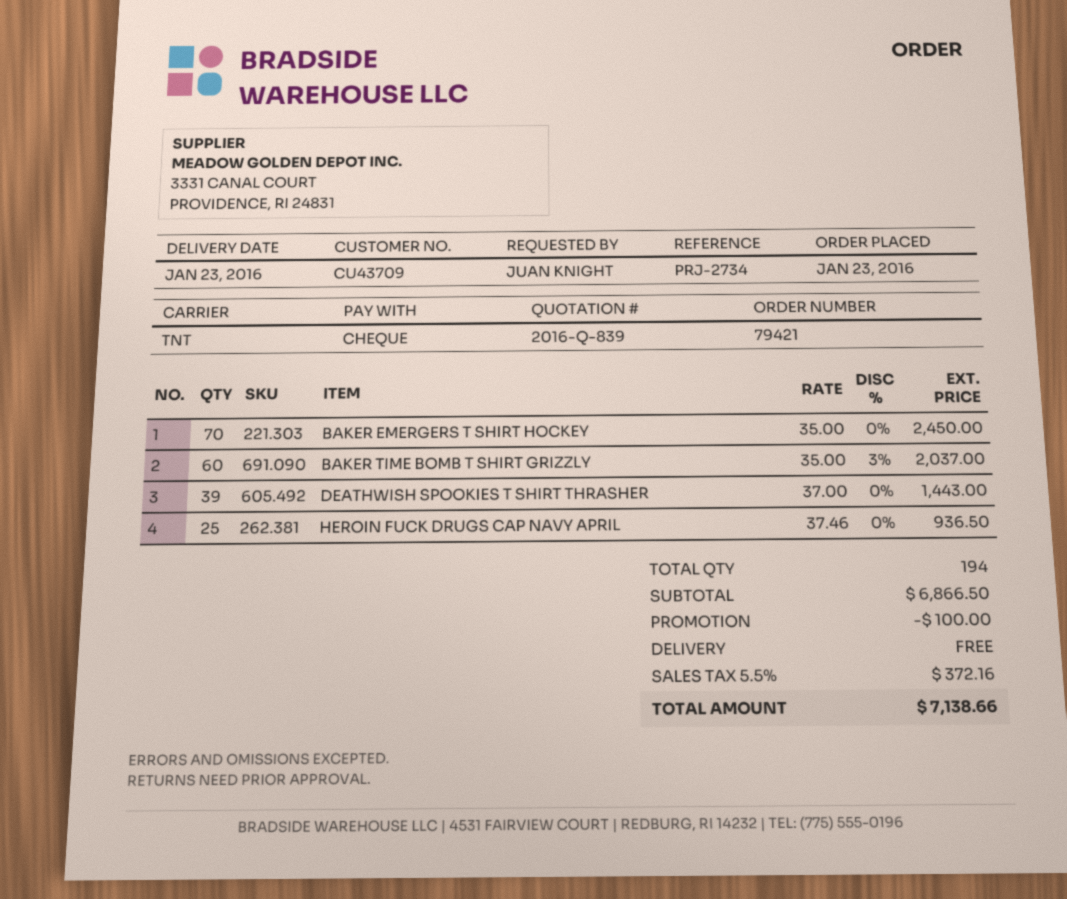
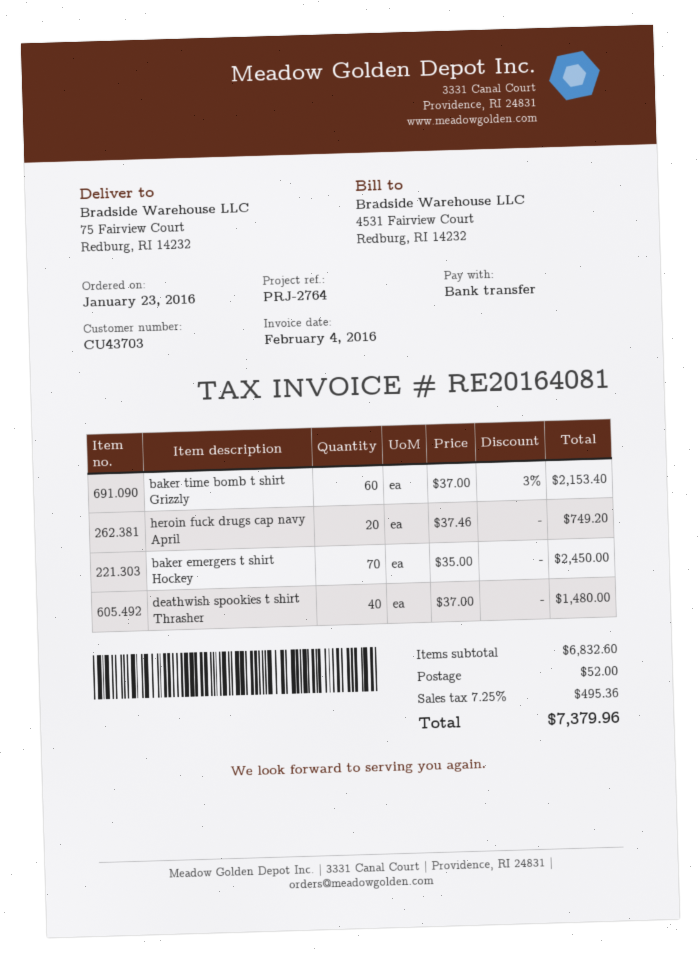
customer number: CU43709 -> CU43703
reference: PRJ-2734 -> PRJ-2764
payment method: cheque -> bank transfer
BAKER TIME BOMB T SHIRT GRIZZLY: 60 x 35.00 - 3% = 2037.00 -> 60 x 37.00 - 3% = 2153.40
DEATHWISH SPOOKIES T SHIRT THRASHER: 39 x 37.00 = 1443.00 -> 40 x 37.00 = 1480.00
HEROIN FUCK DRUGS CAP NAVY APRIL: 25 x 37.46 = 936.50 -> 20 x 37.46 = 749.20
subtotal: 6866.50 -> 6832.60
discount: 100.00 -> none
shipping: 0.00 -> 52.00
tax: 5.5% = 372.16 -> 7.25% = 495.36
total: 7138.66 -> 7379.96

